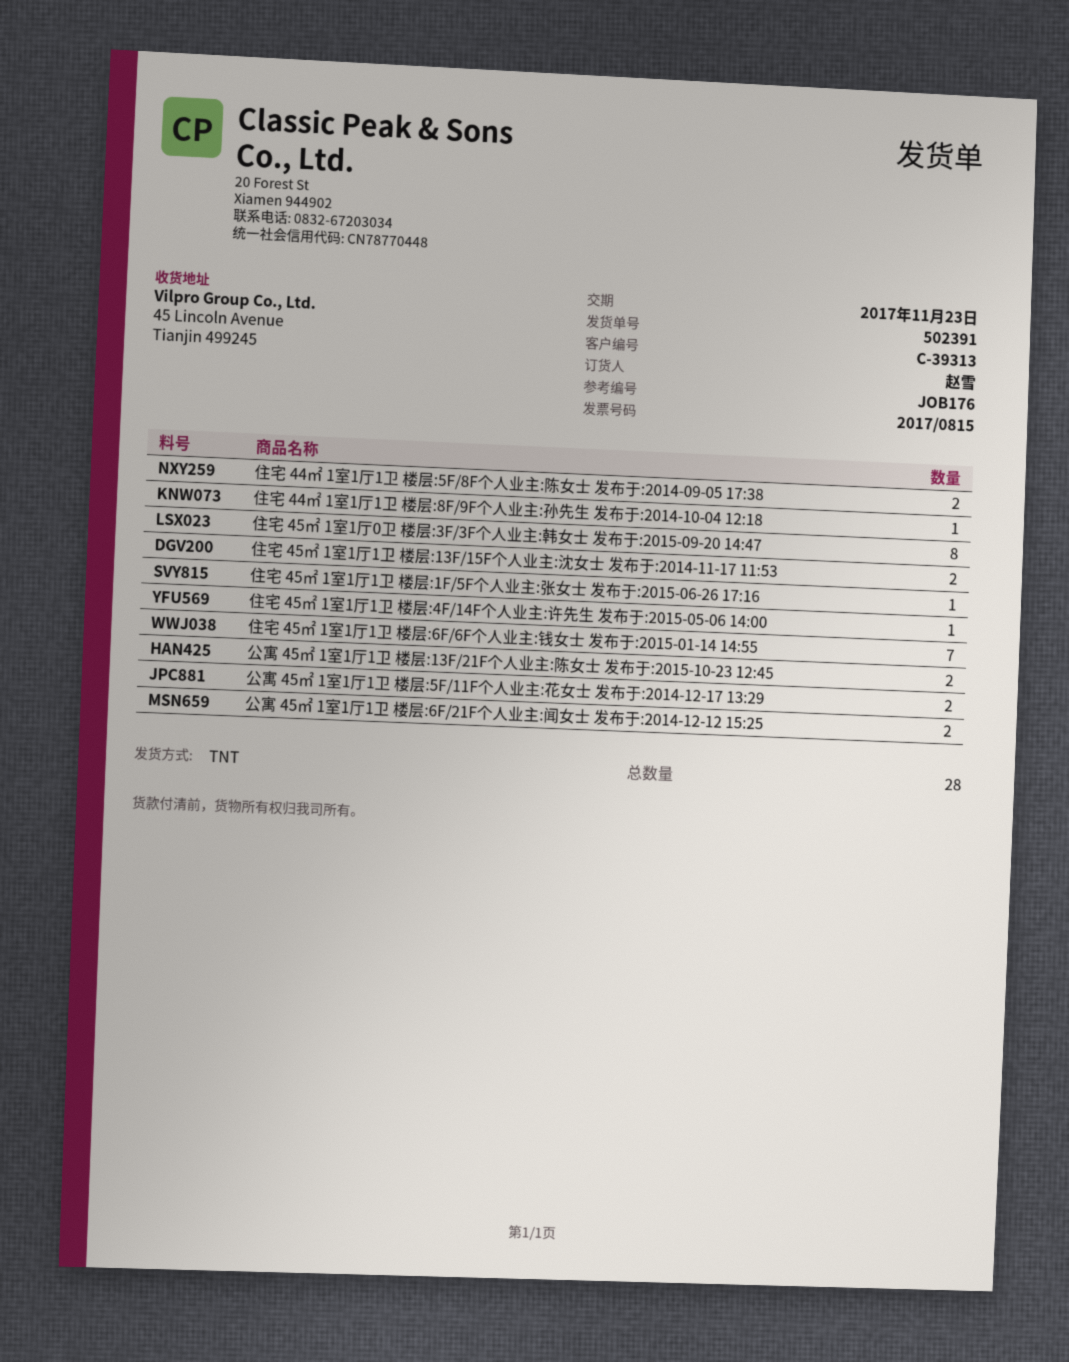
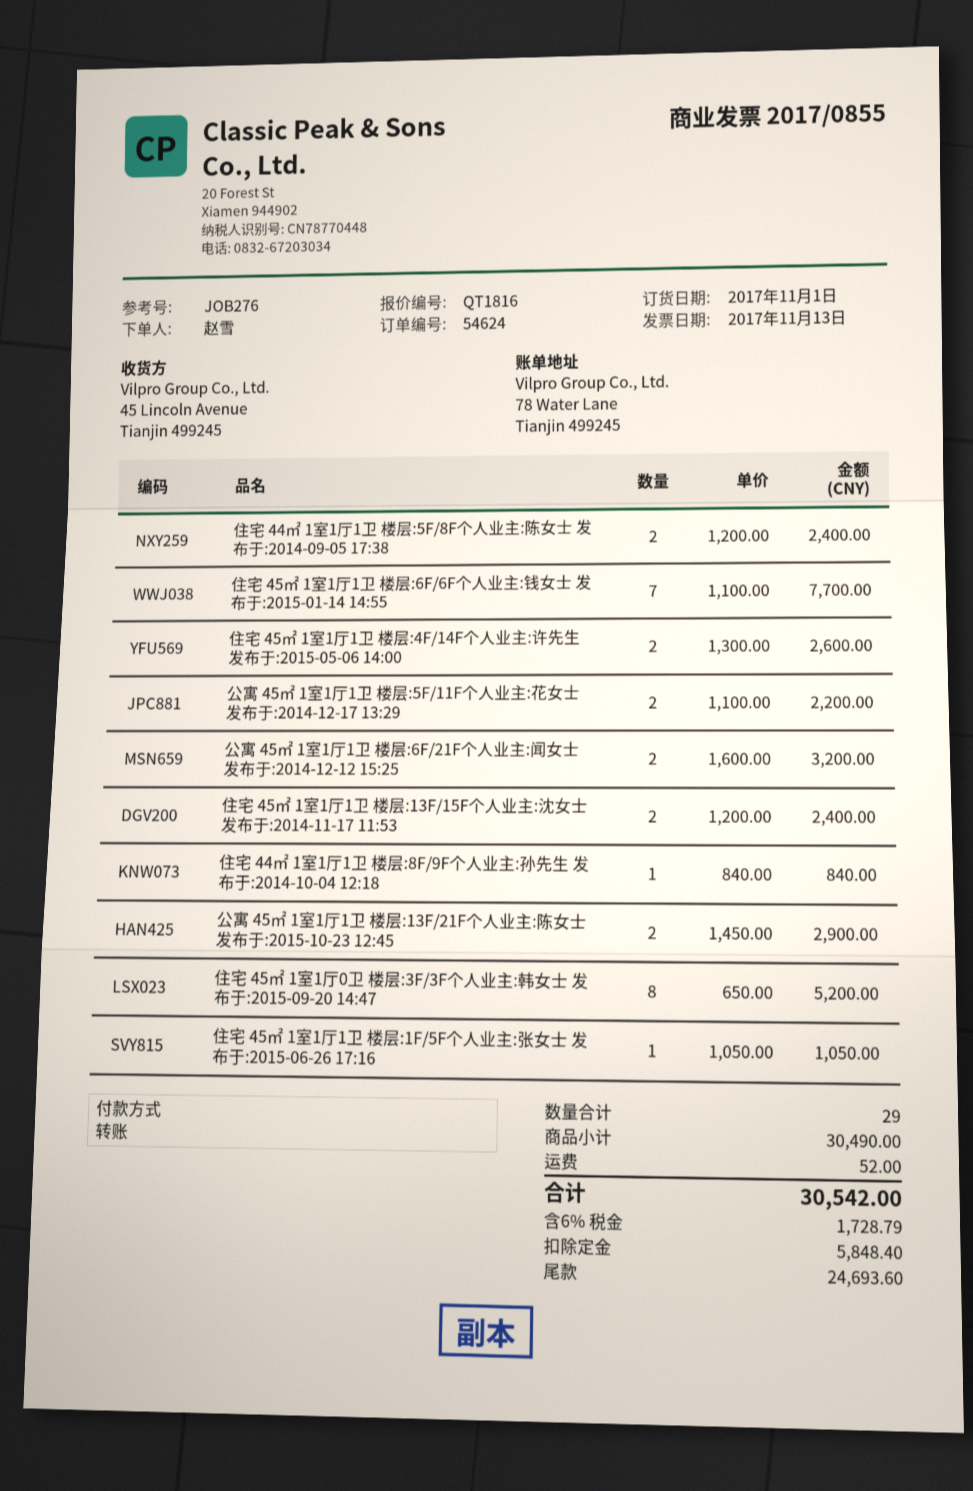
invoice number: 2017/0815 -> 2017/0855
reference: JOB176 -> JOB276
住宅 45㎡ 1室1厅1卫 楼层:4F/14F个人业主:许先生 发布于:2015-05-06 14:00: 1 -> 2
total quantity: 28 -> 29

